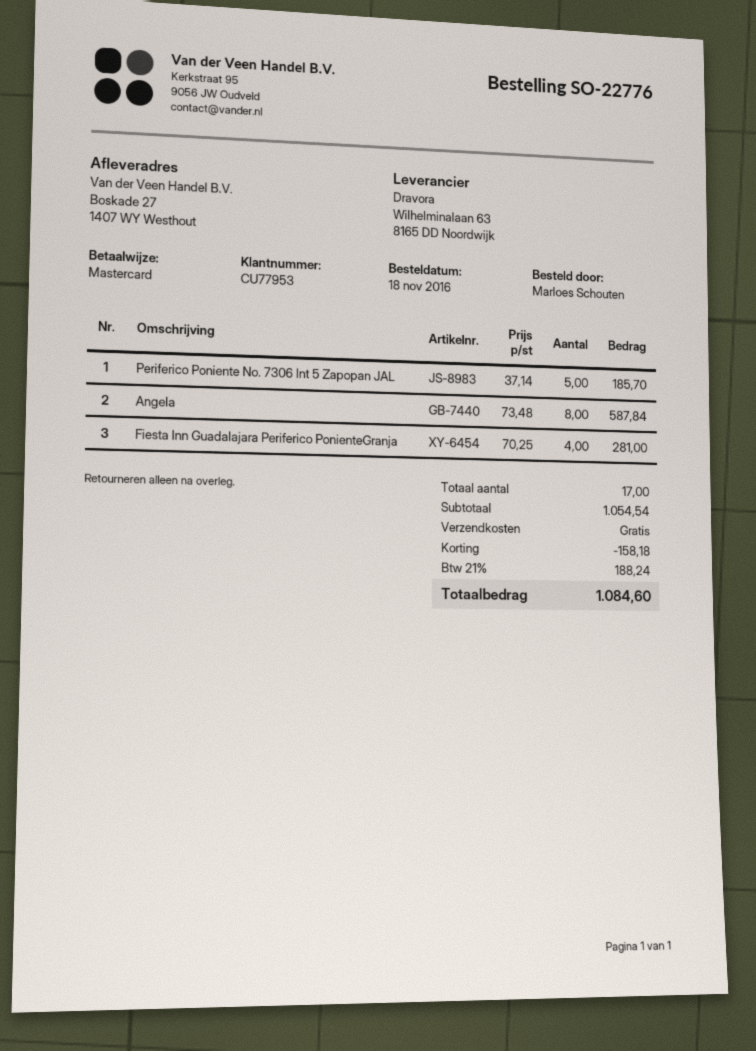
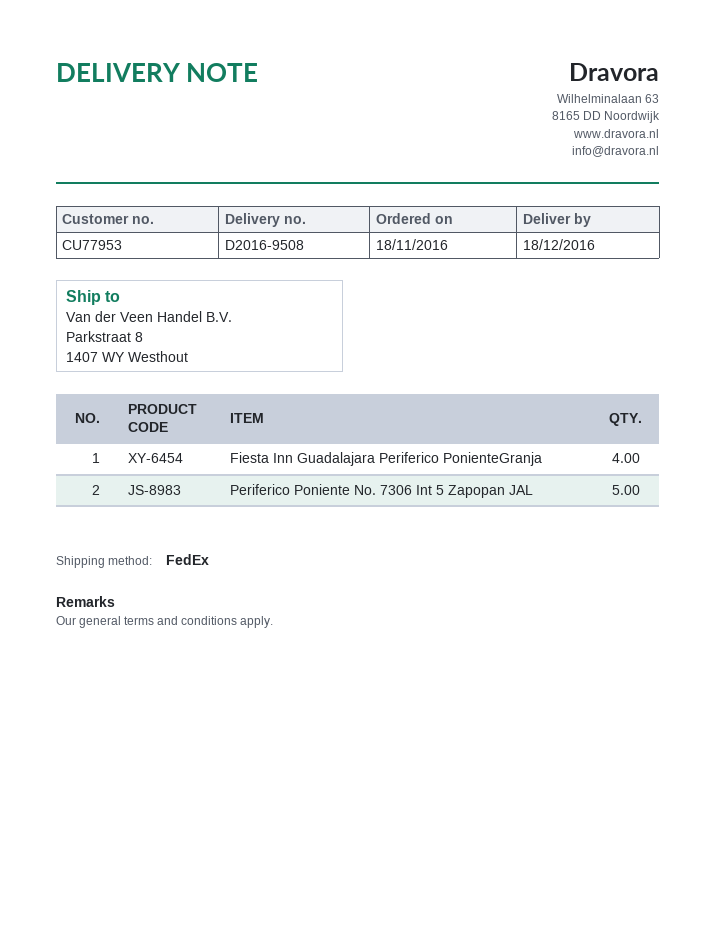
ship to: Boskade 27, 1407 WY Westhout -> Parkstraat 8, 1407 WY Westhout
Angela: 8 -> none

